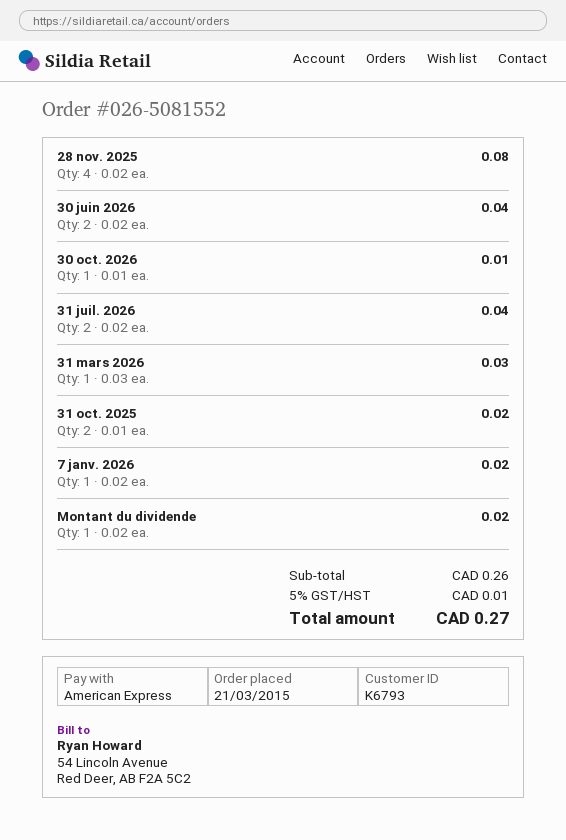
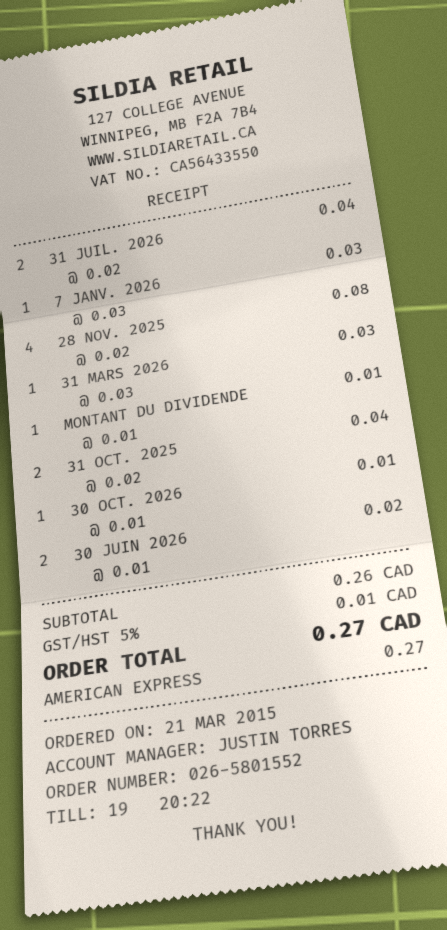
order number: 026-5081552 -> 026-5801552
30 juin 2026: 2 x 0.02 = 0.04 -> 2 x 0.01 = 0.02
31 oct. 2025: 2 x 0.01 = 0.02 -> 2 x 0.02 = 0.04
7 janv. 2026: 1 x 0.02 = 0.02 -> 1 x 0.03 = 0.03
Montant du dividende: 1 x 0.02 = 0.02 -> 1 x 0.01 = 0.01

